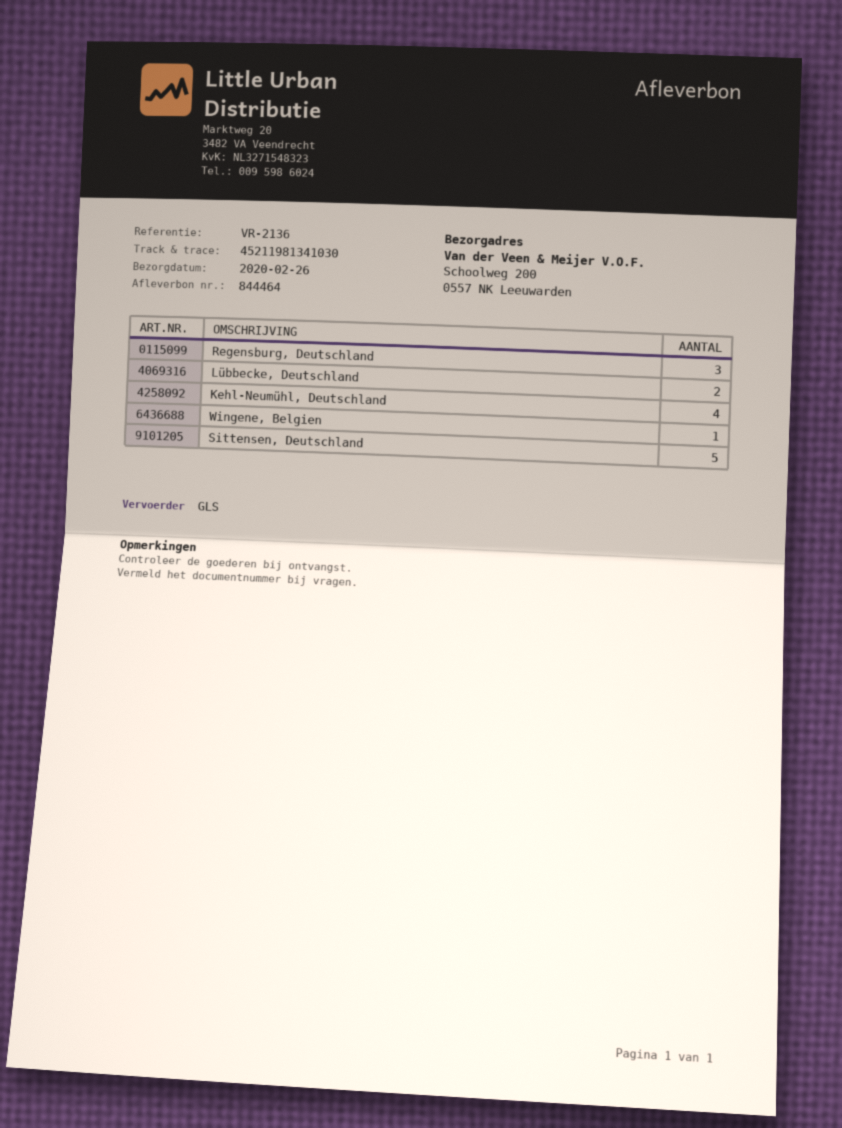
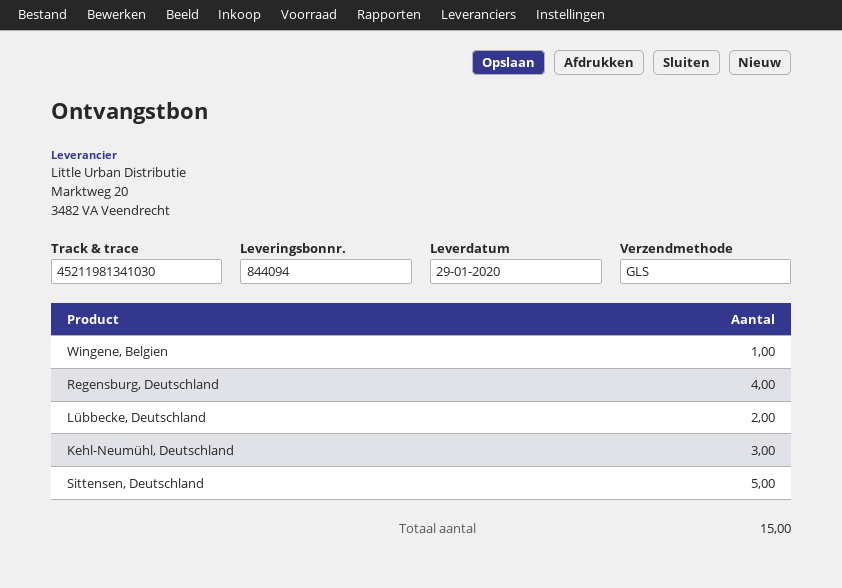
delivery note number: 844464 -> 844094
delivery date: 2020-02-26 -> 2020-01-29
Regensburg, Deutschland: 3 -> 4
Kehl-Neumühl, Deutschland: 4 -> 3

